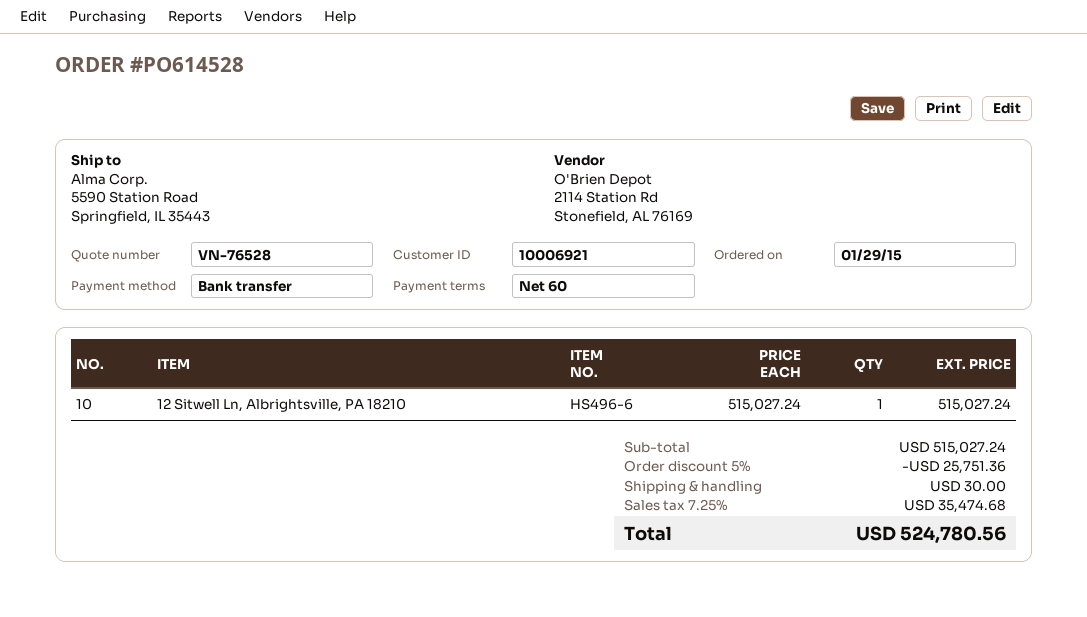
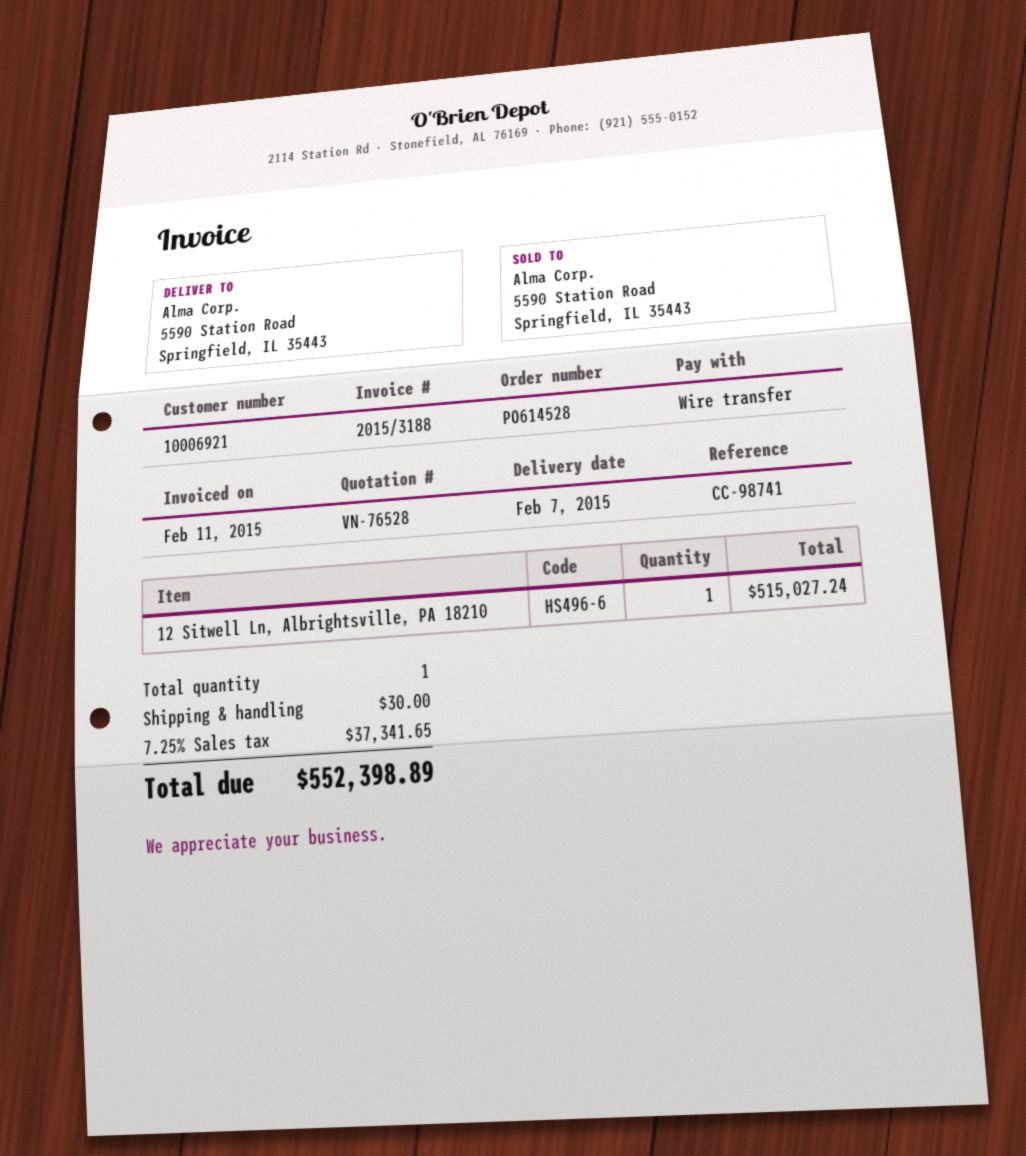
discount: 5% = 25751.36 -> none
tax: 7.25% = 35474.68 -> 7.25% = 37341.65
total: 524780.56 -> 552398.89

